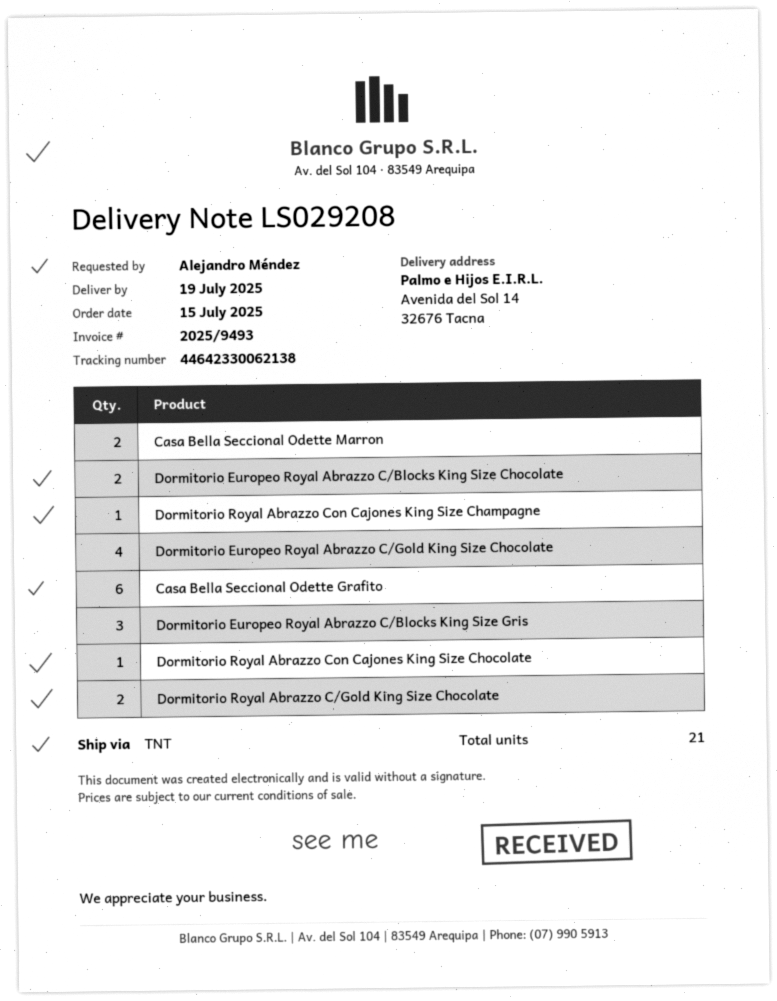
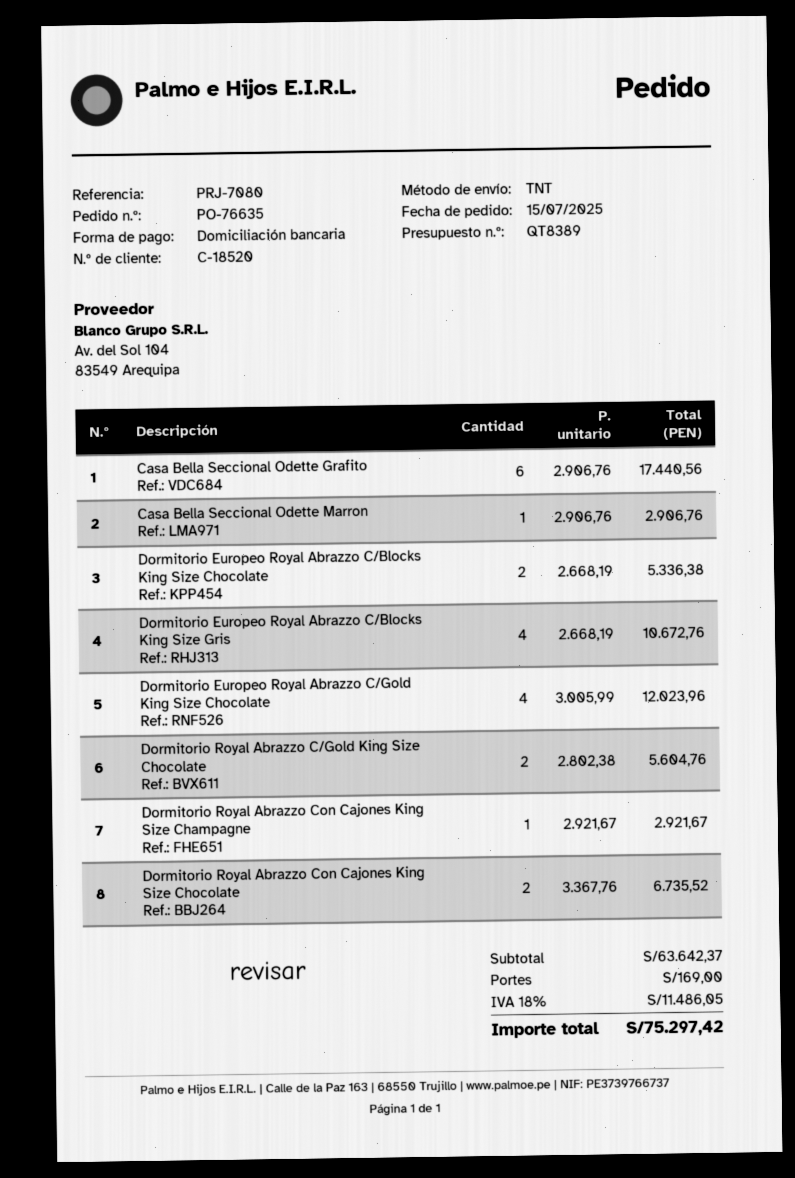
Casa Bella Seccional Odette Marron: 2 -> 1
Dormitorio Europeo Royal Abrazzo C/Blocks King Size Gris: 3 -> 4
Dormitorio Royal Abrazzo Con Cajones King Size Chocolate: 1 -> 2

